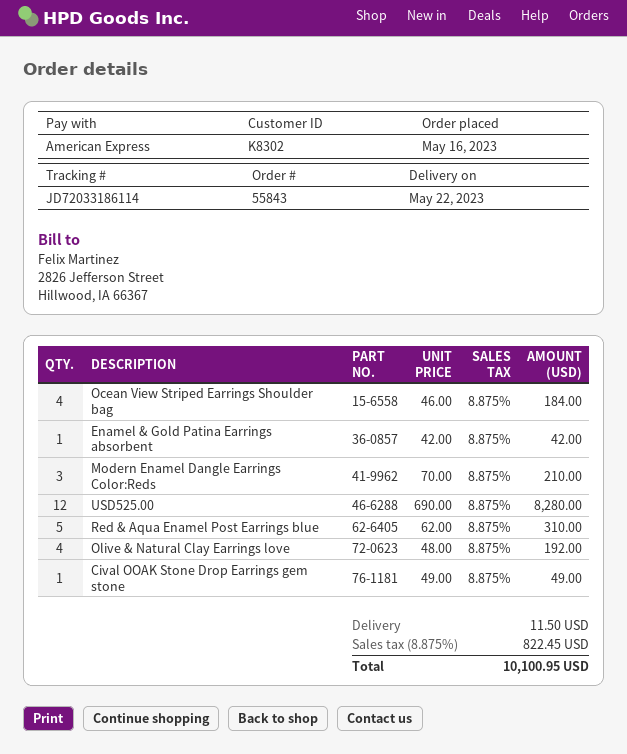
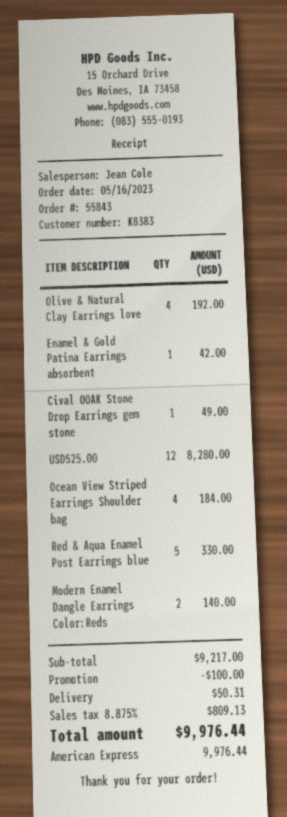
customer number: K8302 -> K8383
Modern Enamel Dangle Earrings Color:Reds: 3 for 210.00 -> 2 for 140.00
Red & Aqua Enamel Post Earrings blue: 5 for 310.00 -> 5 for 330.00
discount: none -> 100.00
shipping: 11.50 -> 50.31
tax: 8.875% = 822.45 -> 8.875% = 809.13
total: 10100.95 -> 9976.44

